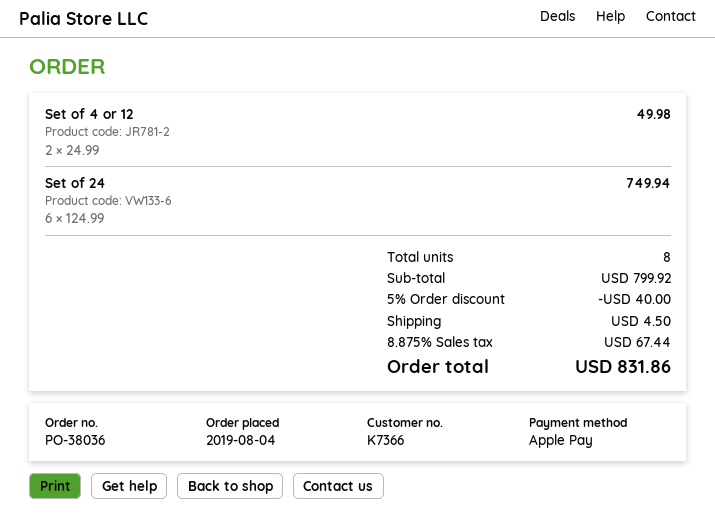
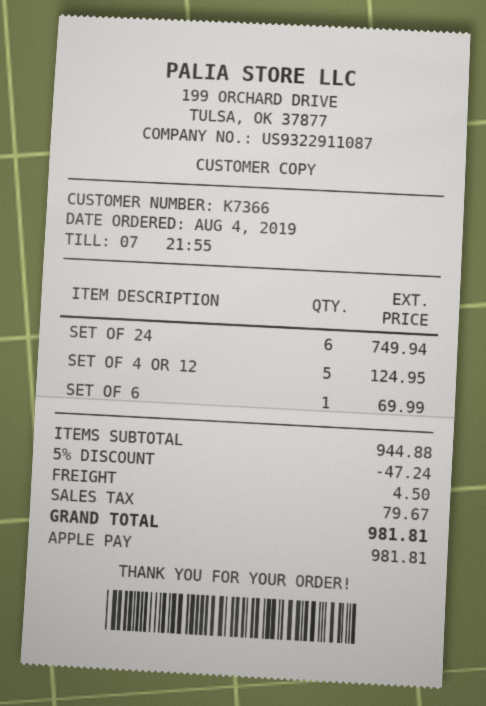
Set of 4 or 12: 2 for 49.98 -> 5 for 124.95
SET OF 6: none -> 1 for 69.99
subtotal: 799.92 -> 944.88
discount: 5% = 40.00 -> 5% = 47.24
tax: 67.44 -> 79.67
total: 831.86 -> 981.81

